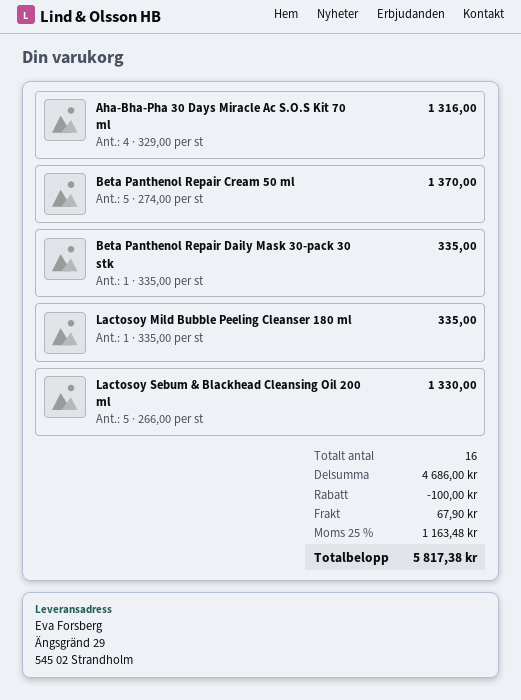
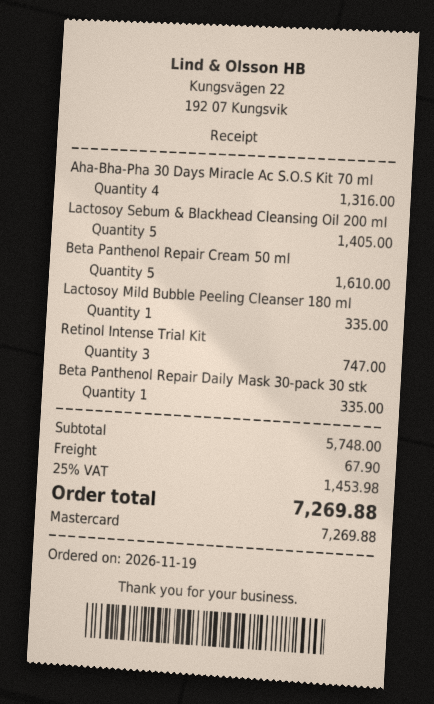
Beta Panthenol Repair Cream 50 ml: 5 for 1370.00 -> 5 for 1610.00
Lactosoy Sebum & Blackhead Cleansing Oil 200 ml: 5 for 1330.00 -> 5 for 1405.00
Retinol Intense Trial Kit: none -> 3 for 747.00
subtotal: 4686.00 -> 5748.00
discount: 100.00 -> none
tax: 25% = 1163.48 -> 25% = 1453.98
total: 5817.38 -> 7269.88

